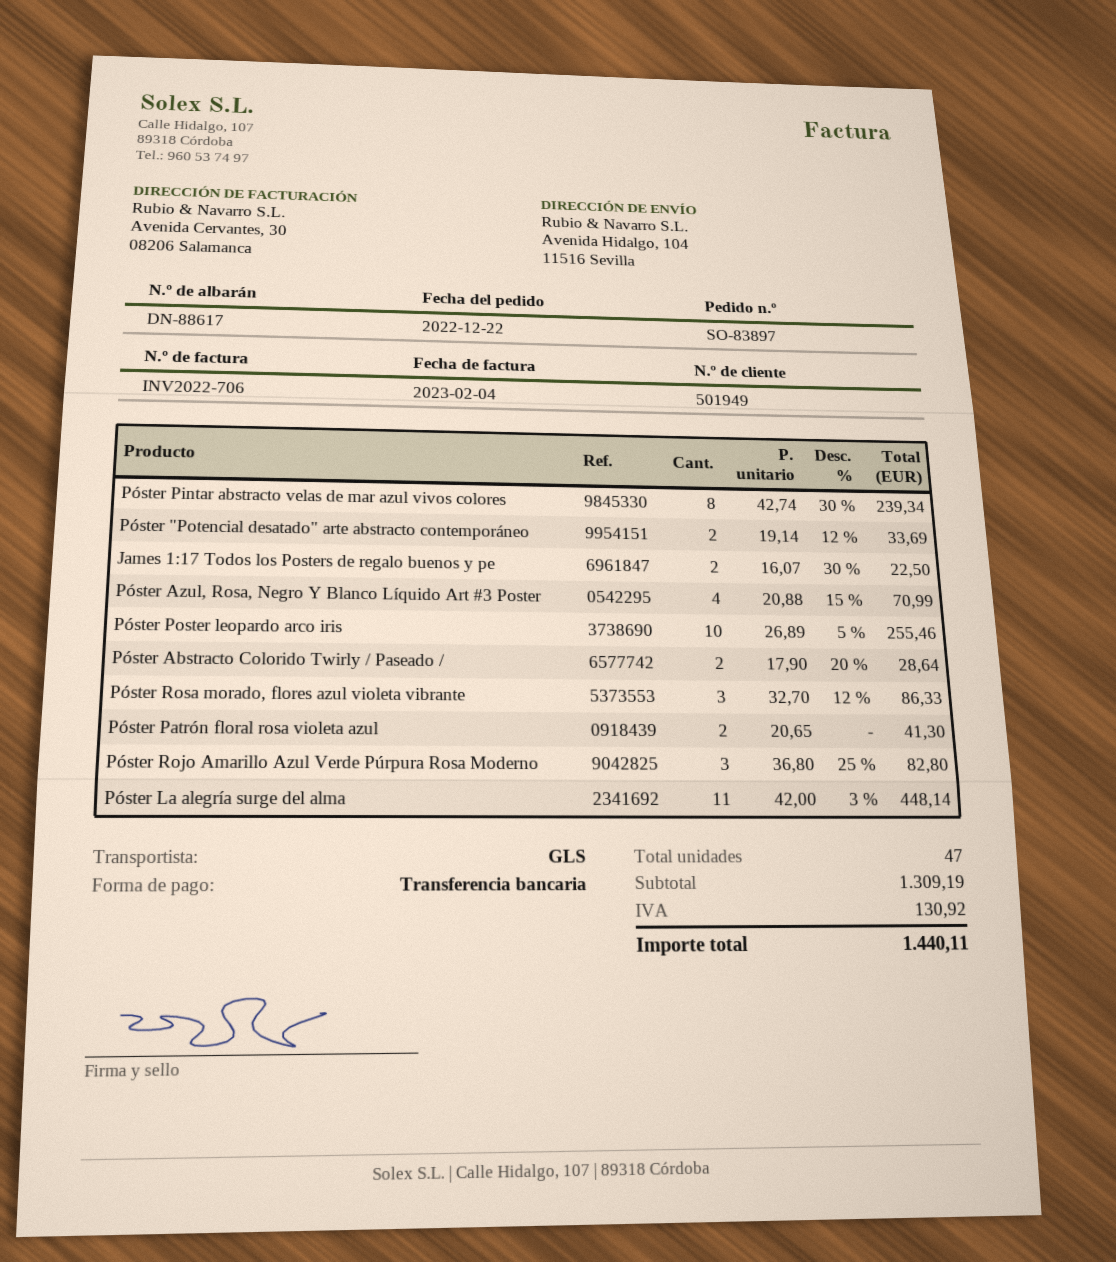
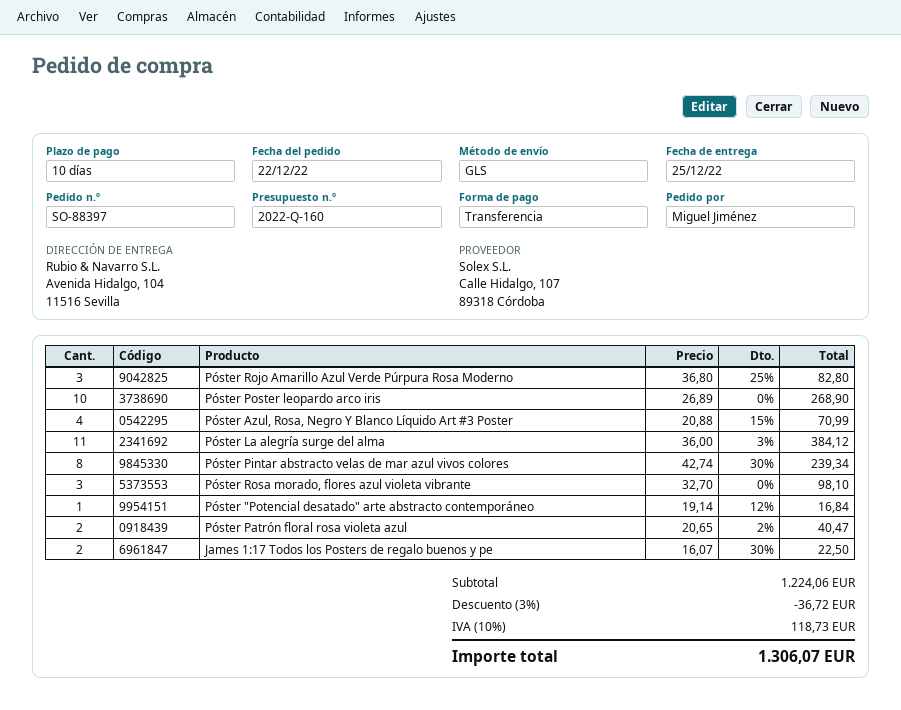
order number: SO-83897 -> SO-88397
Póster "Potencial desatado" arte abstracto contemporáneo: 2 x 19.14 - 12% = 33.69 -> 1 x 19.14 - 12% = 16.84
Póster Poster leopardo arco iris: 10 x 26.89 - 5% = 255.46 -> 10 x 26.89 = 268.90
Póster Abstracto Colorido Twirly / Paseado /: 2 x 17.90 - 20% = 28.64 -> none
Póster Rosa morado, flores azul violeta vibrante: 3 x 32.70 - 12% = 86.33 -> 3 x 32.70 = 98.10
Póster Patrón floral rosa violeta azul: 2 x 20.65 = 41.30 -> 2 x 20.65 - 2% = 40.47
Póster La alegría surge del alma: 11 x 42.00 - 3% = 448.14 -> 11 x 36.00 - 3% = 384.12
subtotal: 1309.19 -> 1224.06
discount: none -> 3% = 36.72
tax: 130.92 -> 118.73
total: 1440.11 -> 1306.07

